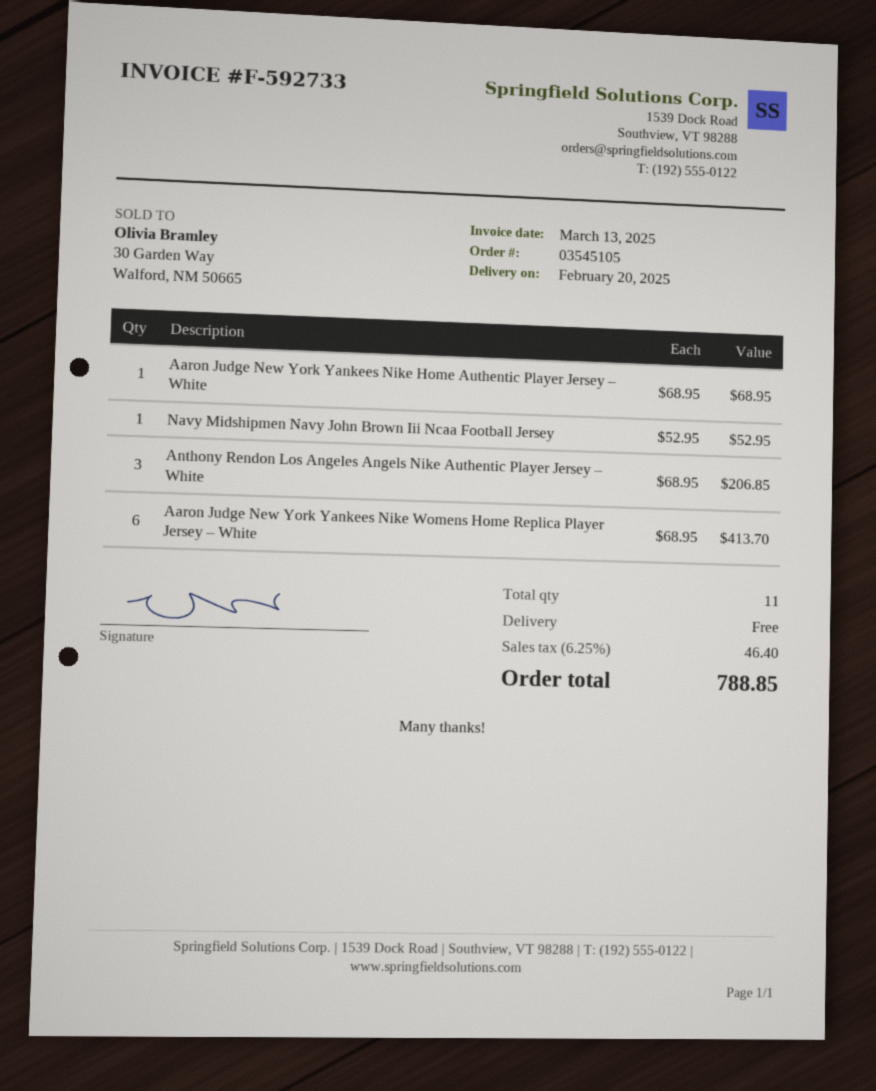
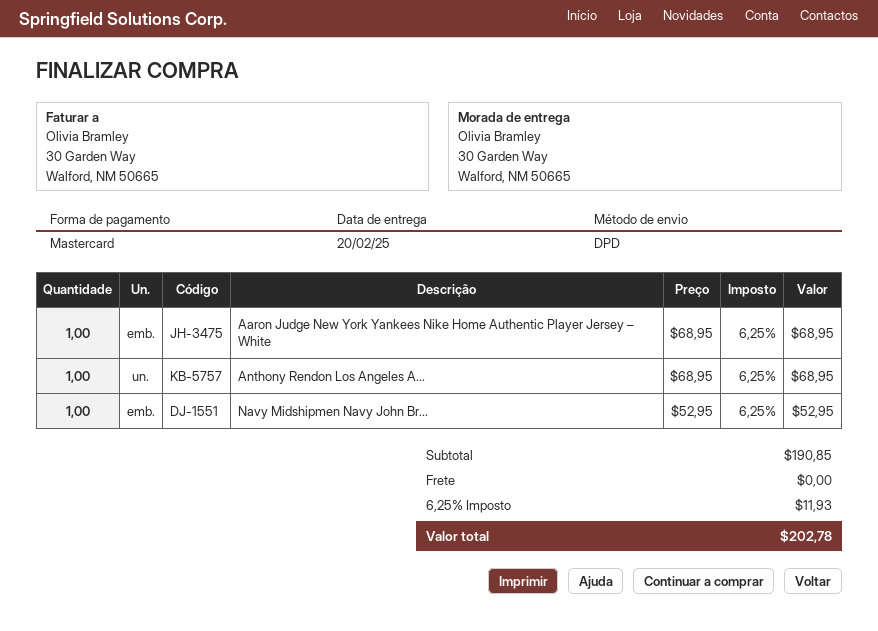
Anthony Rendon Los Angeles Angels Nike Authentic Player Jersey – White: 3 x 68.95 = 206.85 -> 1 x 68.95 = 68.95
Aaron Judge New York Yankees Nike Womens Home Replica Player Jersey – White: 6 x 68.95 = 413.70 -> none
tax: 6.25% = 46.40 -> 6.25% = 11.93
total: 788.85 -> 202.78

